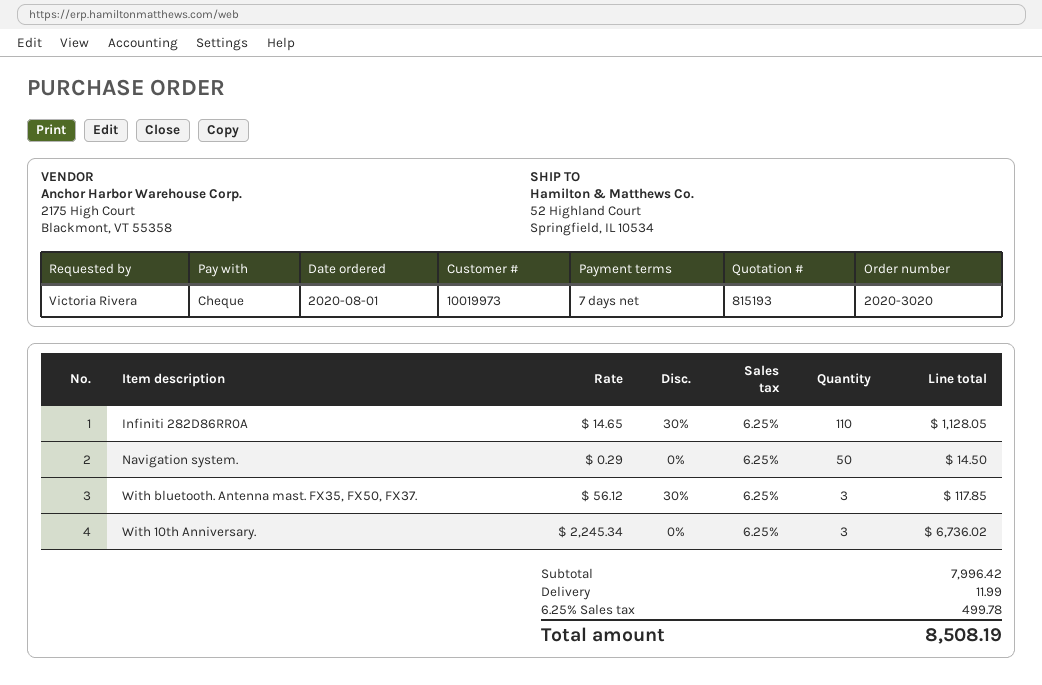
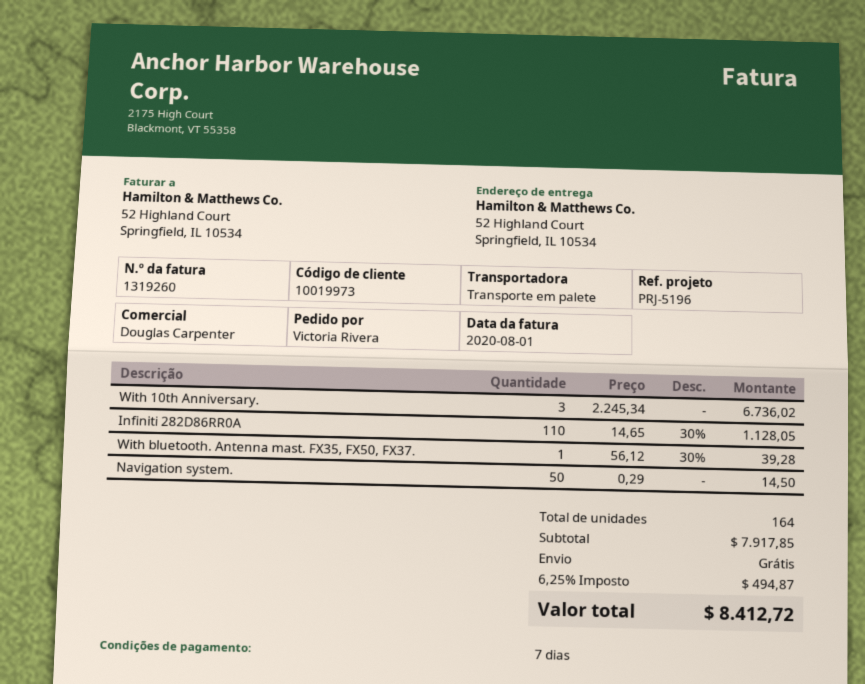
With bluetooth. Antenna mast. FX35, FX50, FX37.: 3 x 56.12 - 30% = 117.85 -> 1 x 56.12 - 30% = 39.28
subtotal: 7996.42 -> 7917.85
shipping: 11.99 -> 0.00
tax: 6.25% = 499.78 -> 6.25% = 494.87
total: 8508.19 -> 8412.72

